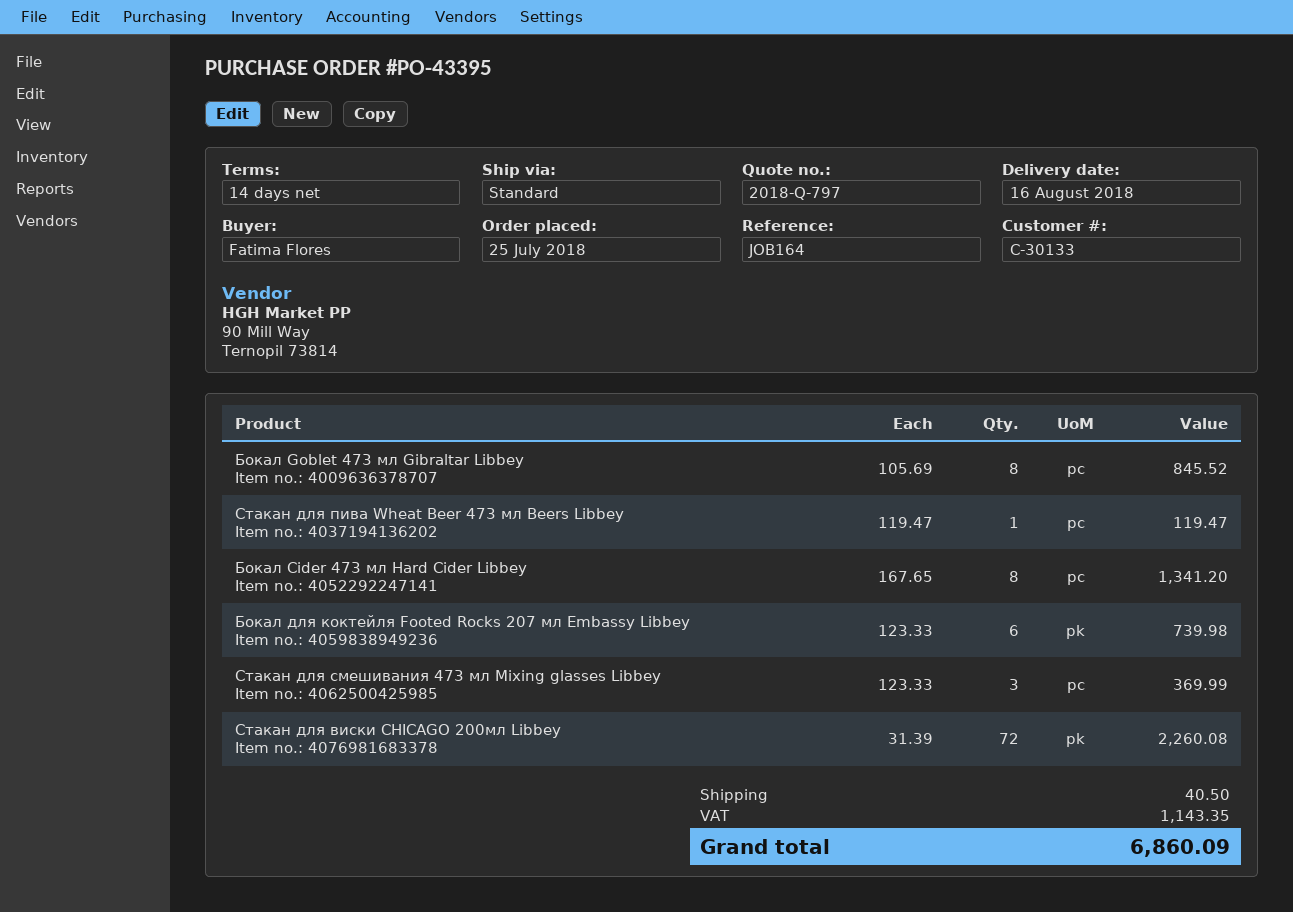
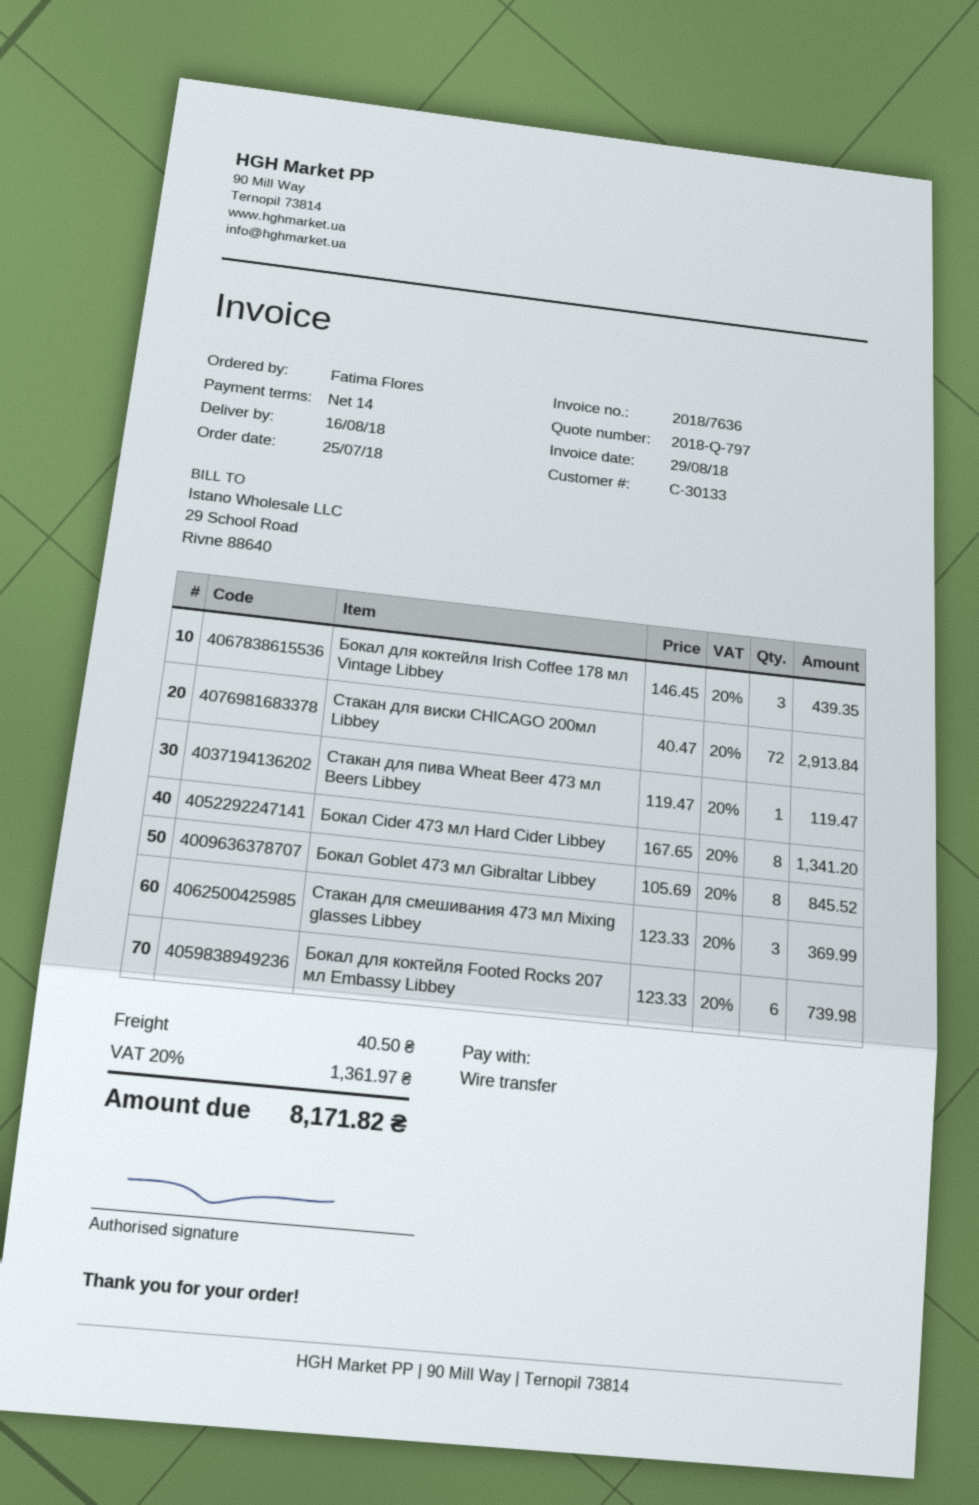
Стакан для виски CHICAGO 200мл Libbey: 72 x 31.39 = 2260.08 -> 72 x 40.47 = 2913.84
Бокал для коктейля Irish Coffee 178 мл Vintage Libbey: none -> 3 x 146.45 = 439.35
tax: 1143.35 -> 1361.97
total: 6860.09 -> 8171.82

